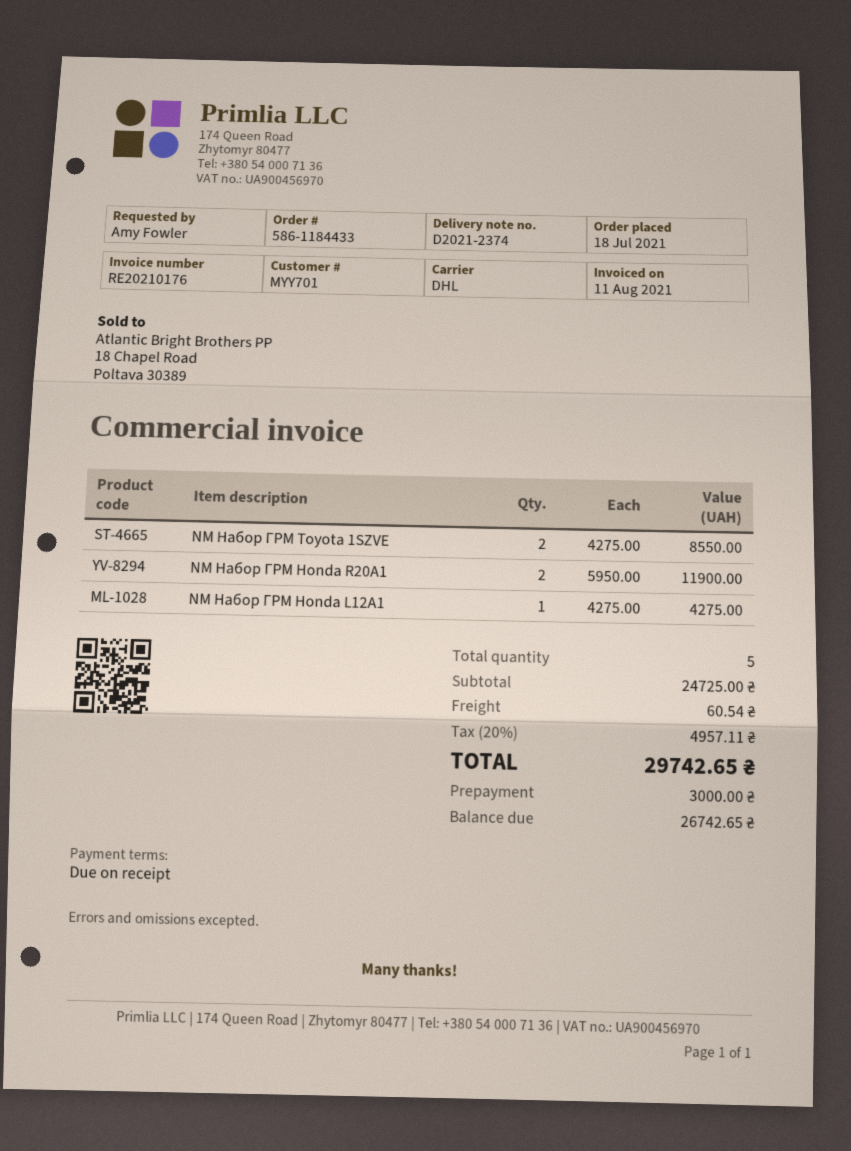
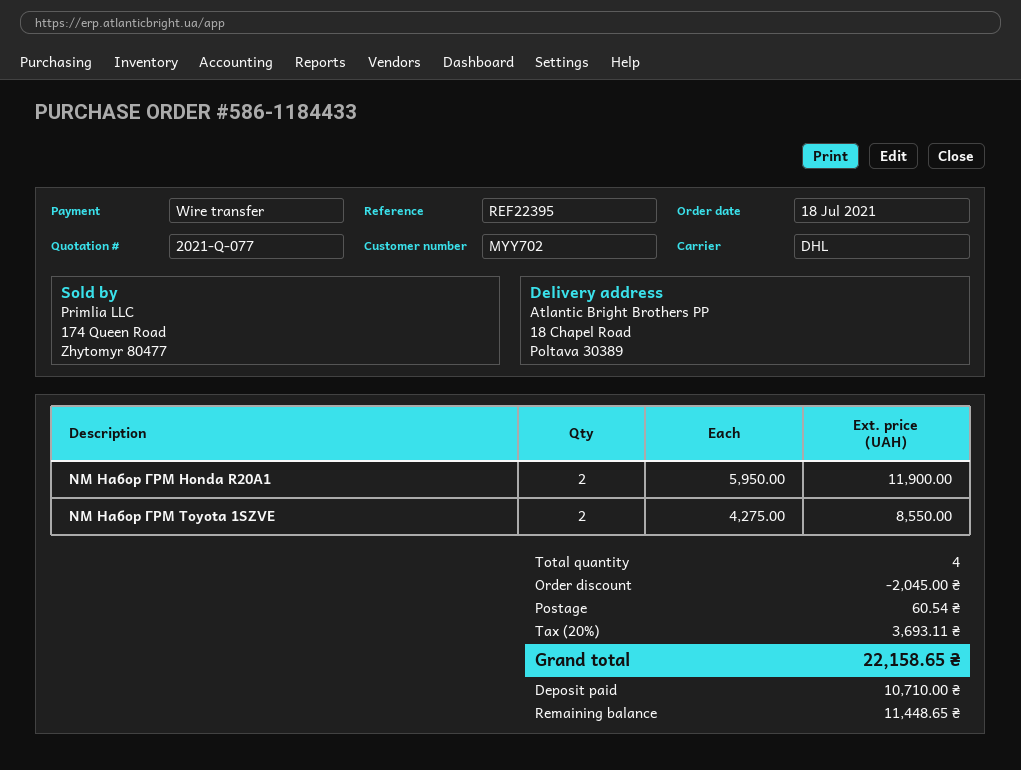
customer number: MYY701 -> MYY702
NM Набор ГРМ Honda L12A1: 1 x 4275.00 = 4275.00 -> none
total quantity: 5 -> 4
discount: none -> 2045.00
tax: 20% = 4957.11 -> 20% = 3693.11
total: 29742.65 -> 22158.65
deposit: 3000.00 -> 10710.00
balance: 26742.65 -> 11448.65

